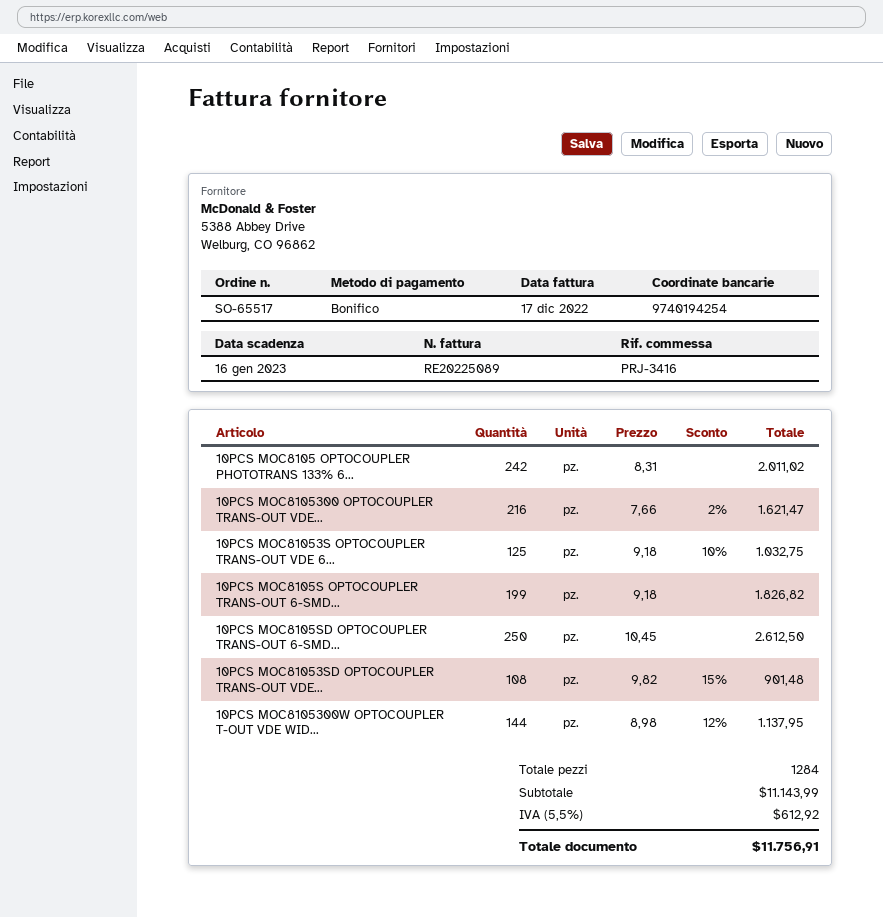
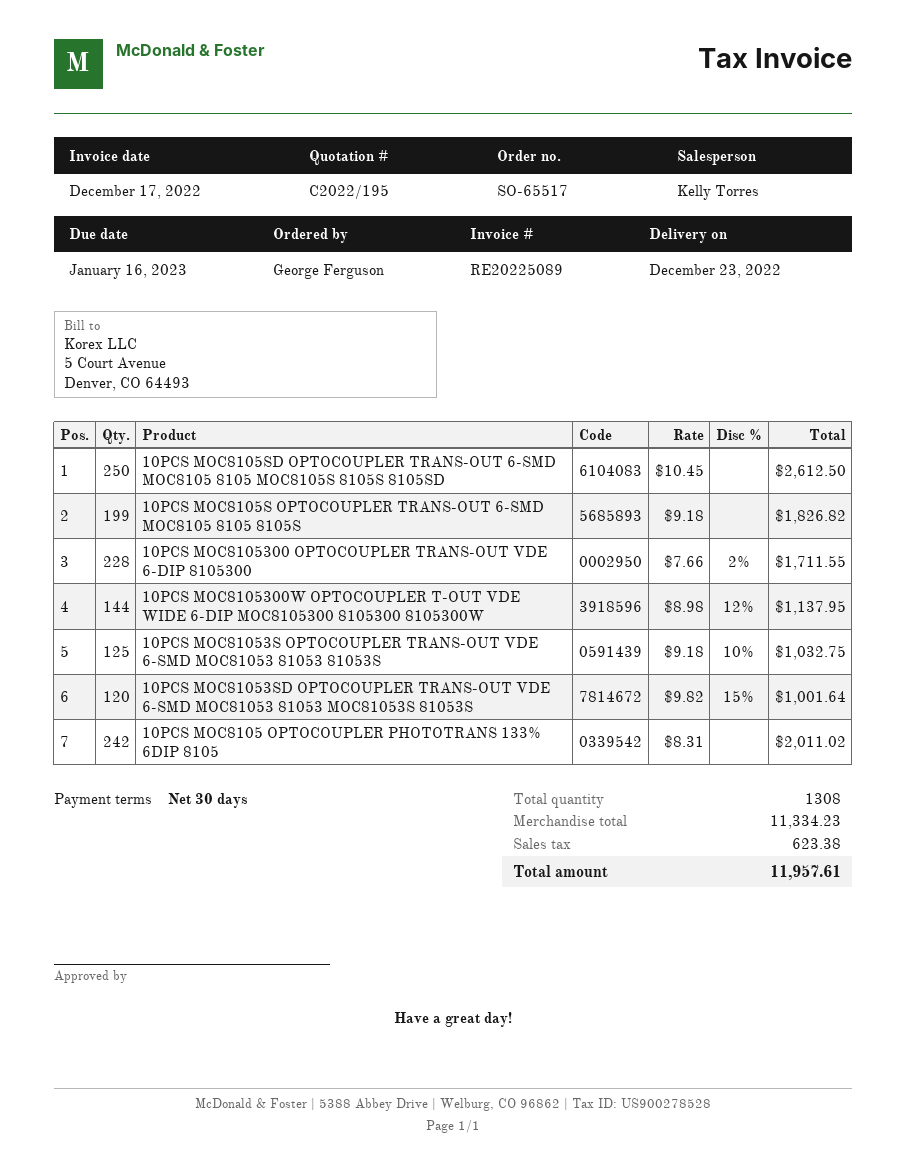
10PCS MOC8105300 OPTOCOUPLER TRANS-OUT VDE...: 216 x 7.66 - 2% = 1621.47 -> 228 x 7.66 - 2% = 1711.55
10PCS MOC81053SD OPTOCOUPLER TRANS-OUT VDE...: 108 x 9.82 - 15% = 901.48 -> 120 x 9.82 - 15% = 1001.64
total quantity: 1284 -> 1308
subtotal: 11143.99 -> 11334.23
tax: 612.92 -> 623.38
total: 11756.91 -> 11957.61

